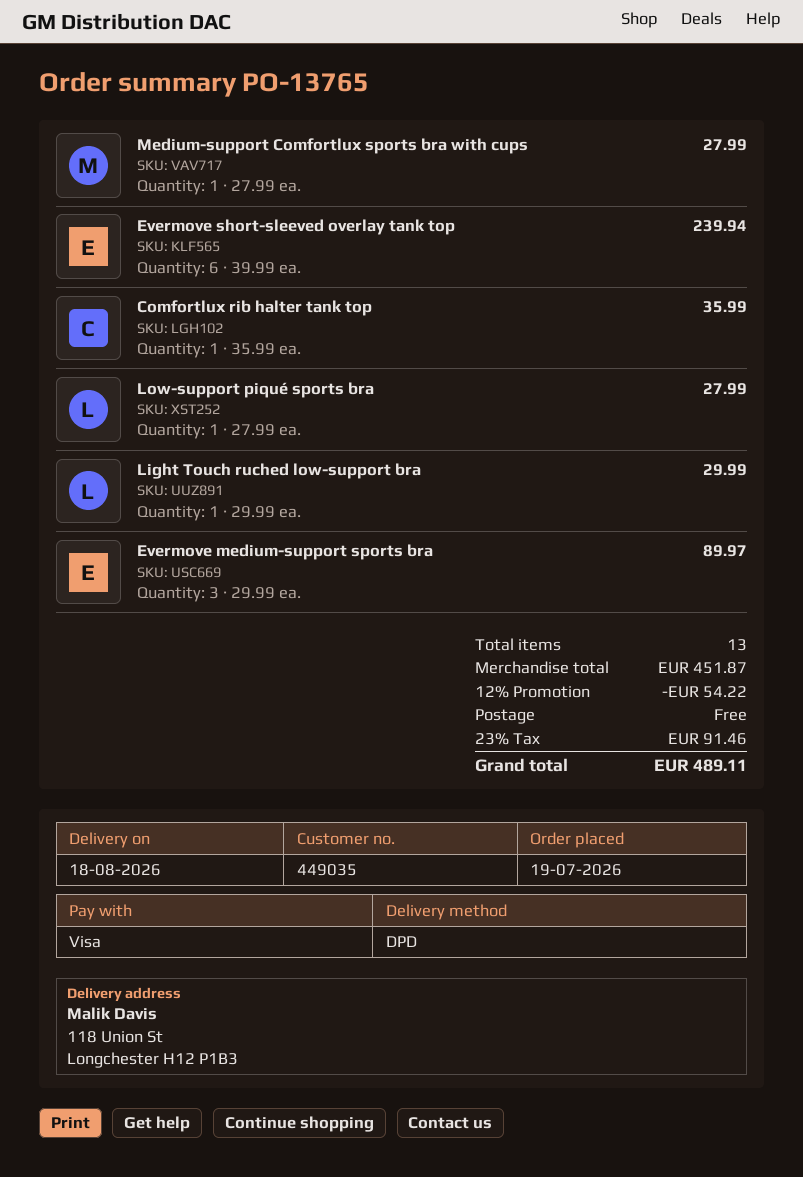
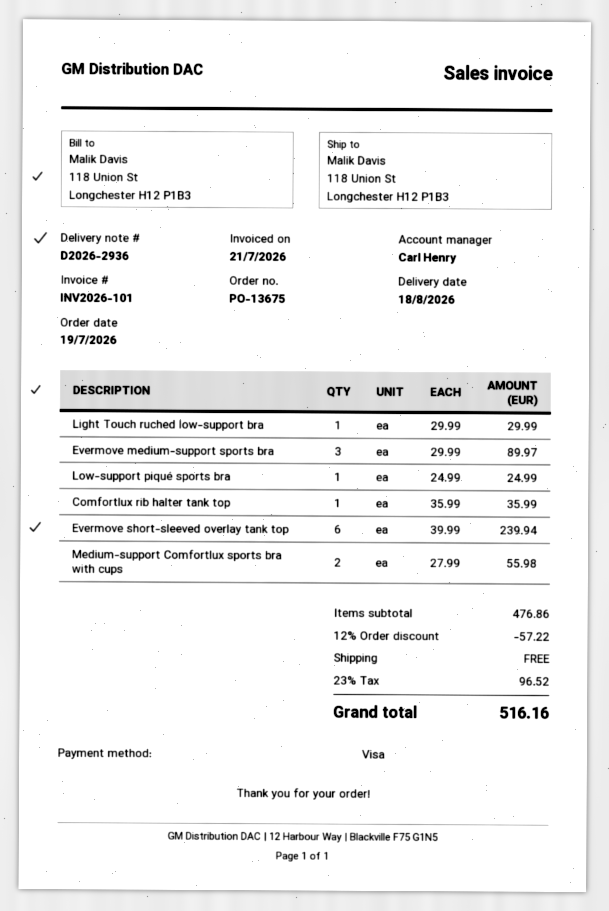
order number: PO-13765 -> PO-13675
Medium-support Comfortlux sports bra with cups: 1 x 27.99 = 27.99 -> 2 x 27.99 = 55.98
Low-support piqué sports bra: 1 x 27.99 = 27.99 -> 1 x 24.99 = 24.99
subtotal: 451.87 -> 476.86
discount: 12% = 54.22 -> 12% = 57.22
tax: 23% = 91.46 -> 23% = 96.52
total: 489.11 -> 516.16

